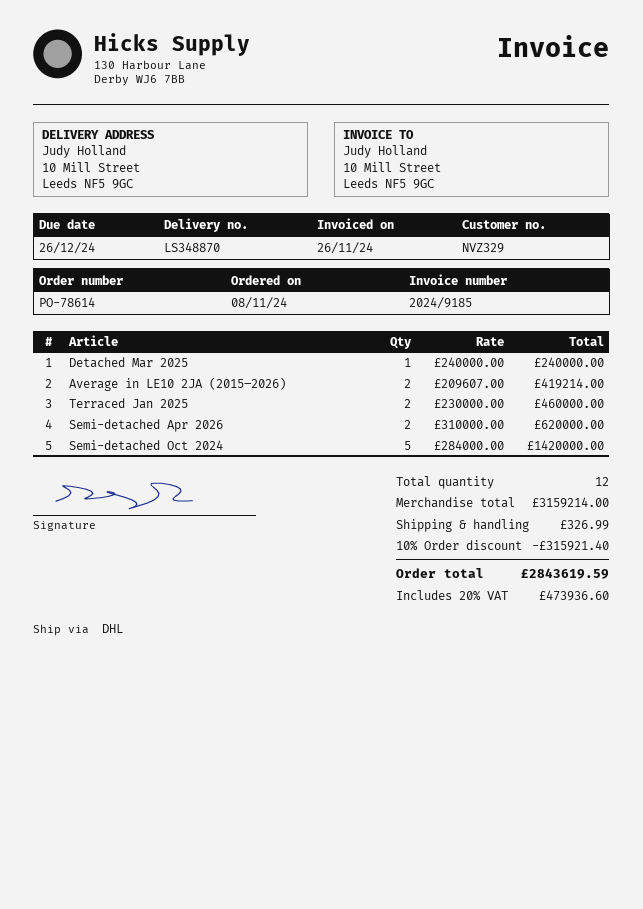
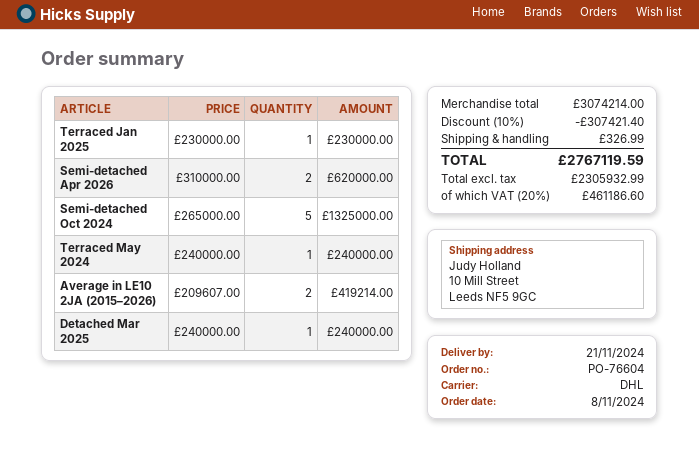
order number: PO-78614 -> PO-76604
Terraced Jan 2025: 2 x 230000.00 = 460000.00 -> 1 x 230000.00 = 230000.00
Semi-detached Oct 2024: 5 x 284000.00 = 1420000.00 -> 5 x 265000.00 = 1325000.00
Terraced May 2024: none -> 1 x 240000.00 = 240000.00
subtotal: 3159214.00 -> 3074214.00
discount: 10% = 315921.40 -> 10% = 307421.40
tax: 20% = 473936.60 -> 20% = 461186.60
total: 2843619.59 -> 2767119.59

